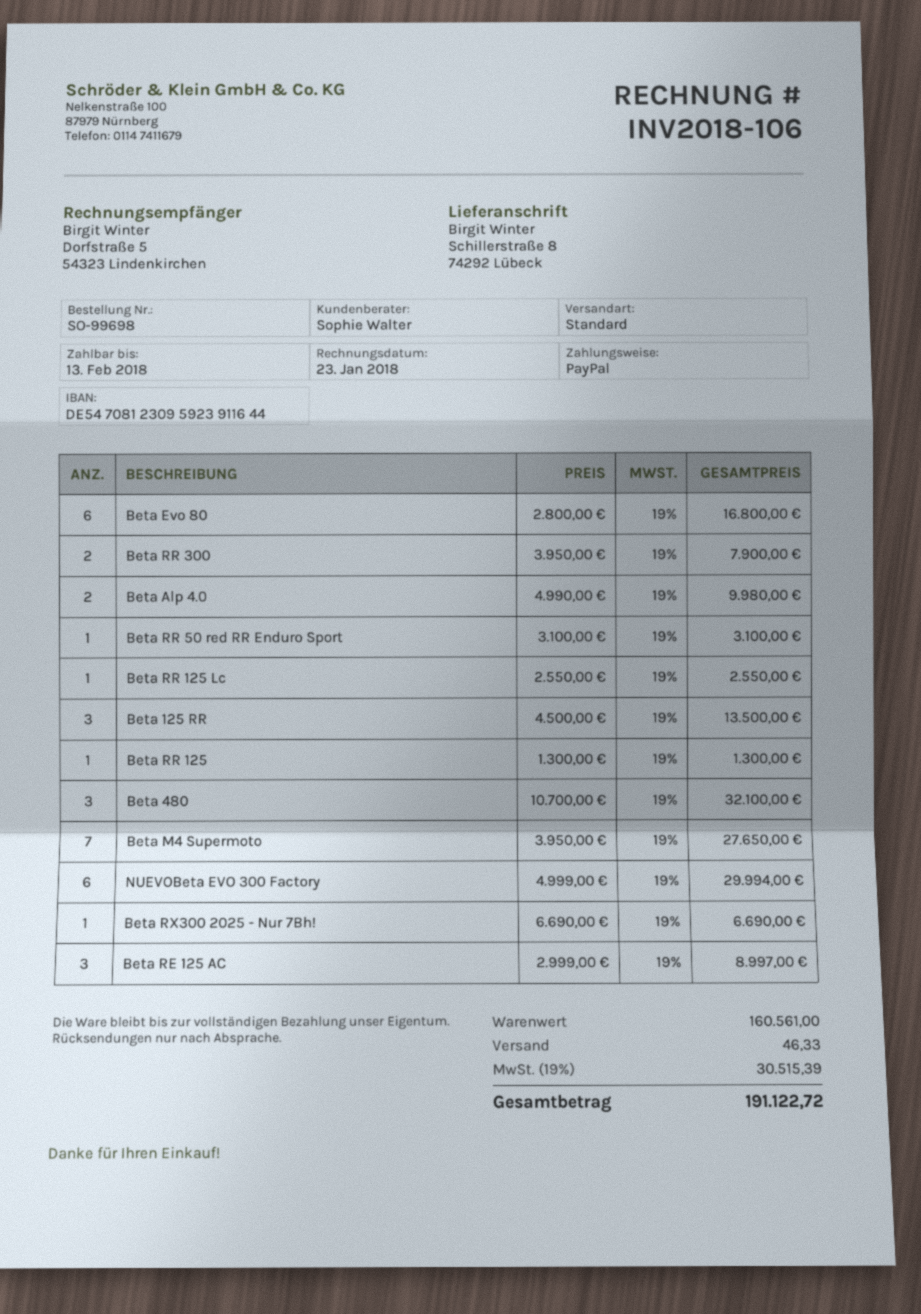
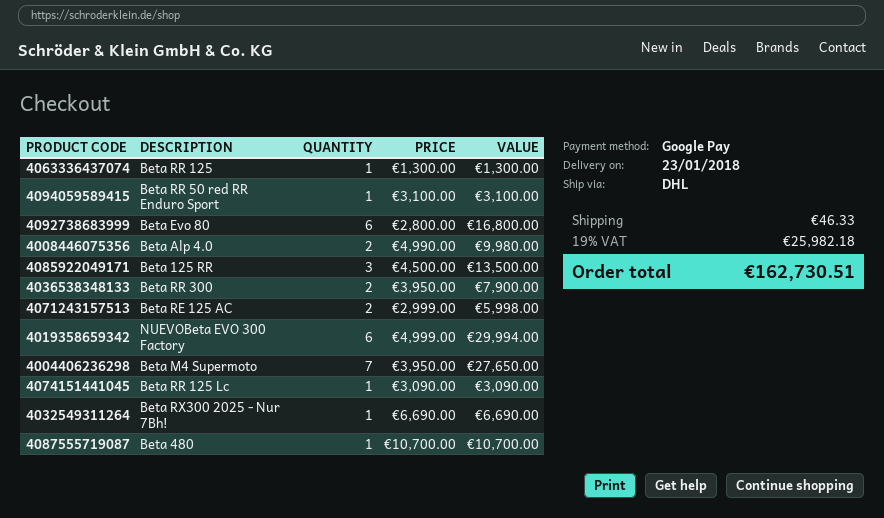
payment method: PayPal -> Google Pay
shipping method: standard -> DHL
Beta RR 125 Lc: 1 x 2550.00 = 2550.00 -> 1 x 3090.00 = 3090.00
Beta 480: 3 x 10700.00 = 32100.00 -> 1 x 10700.00 = 10700.00
Beta RE 125 AC: 3 x 2999.00 = 8997.00 -> 2 x 2999.00 = 5998.00
tax: 19% = 30515.39 -> 19% = 25982.18
total: 191122.72 -> 162730.51

